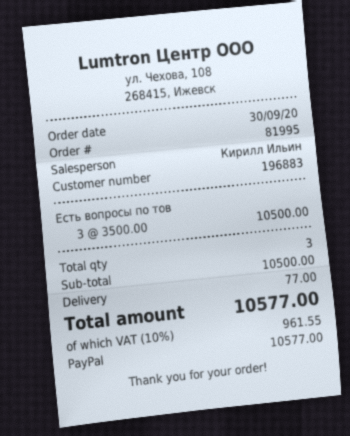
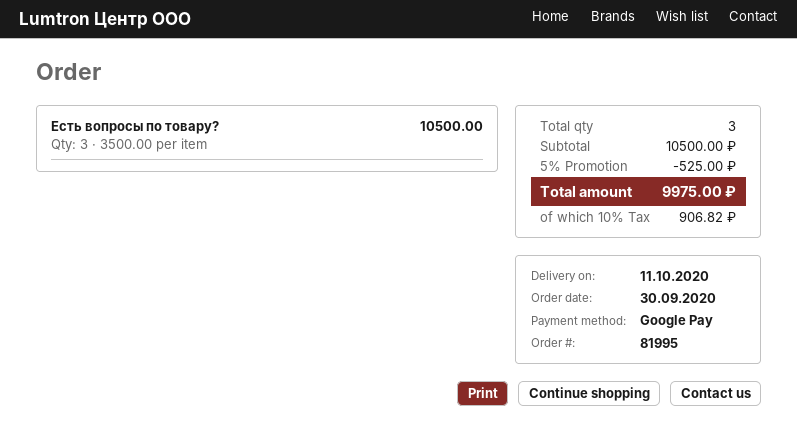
payment method: PayPal -> Google Pay
discount: none -> 5% = 525.00
shipping: 77.00 -> none
tax: 10% = 961.55 -> 10% = 906.82
total: 10577.00 -> 9975.00

